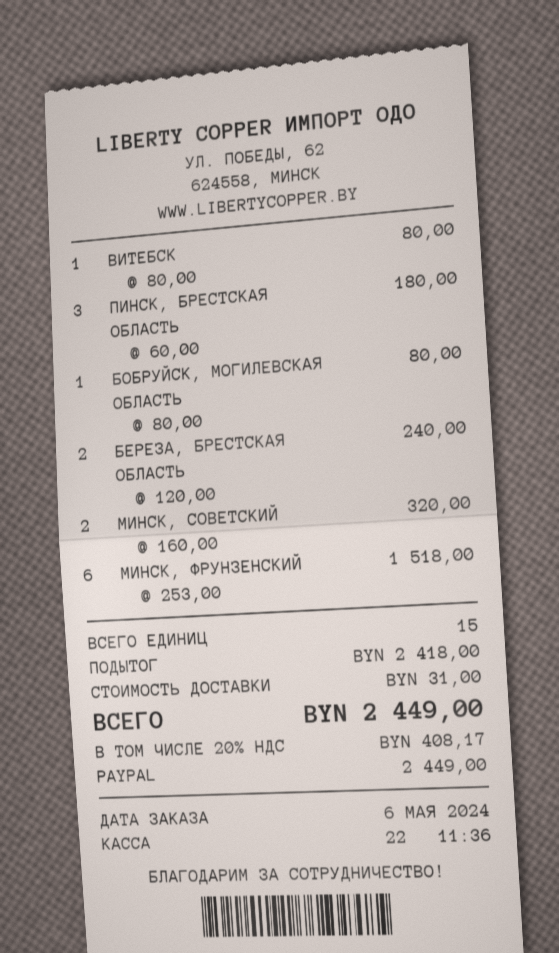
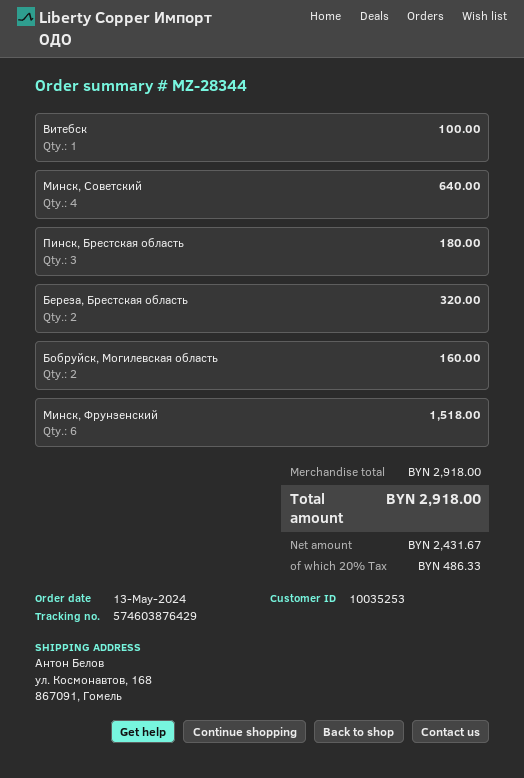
order date: 2024-05-06 -> 2024-05-13
ВИТЕБСК: 1 for 80.00 -> 1 for 100.00
БОБРУЙСК, МОГИЛЕВСКАЯ ОБЛАСТЬ: 1 for 80.00 -> 2 for 160.00
БЕРЕЗА, БРЕСТСКАЯ ОБЛАСТЬ: 2 for 240.00 -> 2 for 320.00
МИНСК, СОВЕТСКИЙ: 2 for 320.00 -> 4 for 640.00
subtotal: 2418.00 -> 2918.00
shipping: 31.00 -> none
tax: 20% = 408.17 -> 20% = 486.33
total: 2449.00 -> 2918.00

